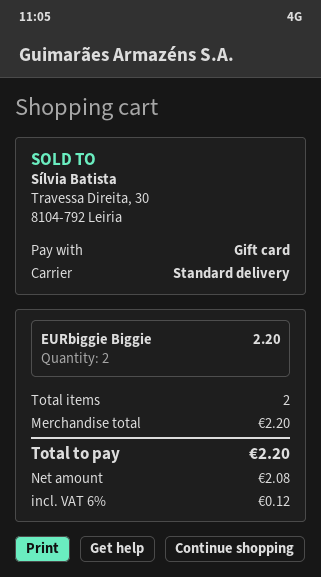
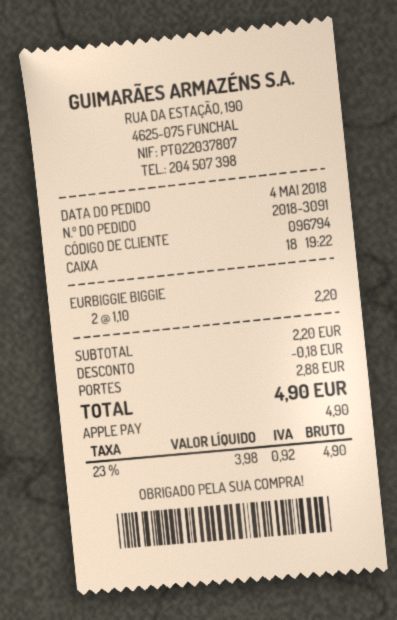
payment method: gift card -> Apple Pay
discount: none -> 0.18
shipping: none -> 2.88
net: 2.08 -> 3.98
tax: 6% = 0.12 -> 23% = 0.92
total: 2.20 -> 4.90

